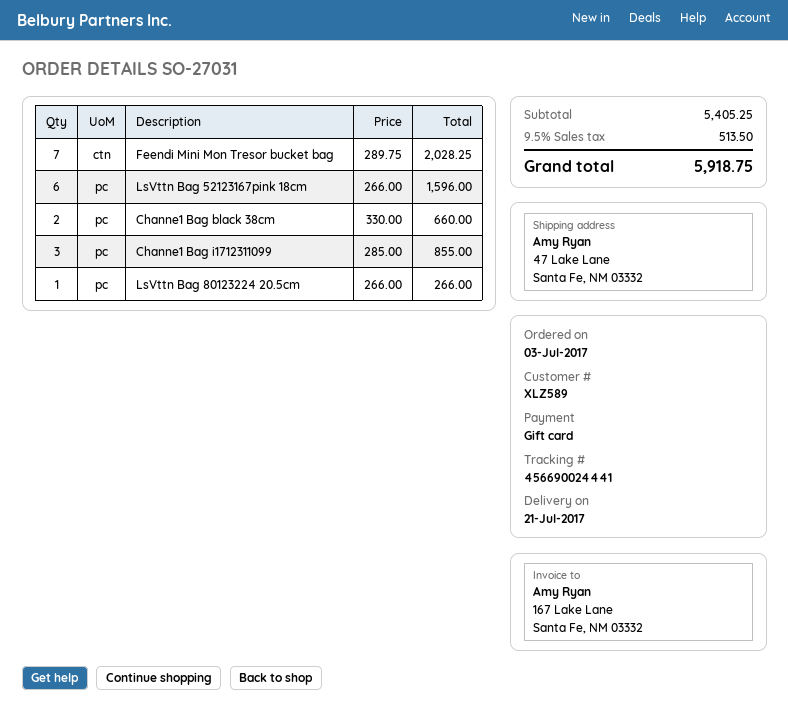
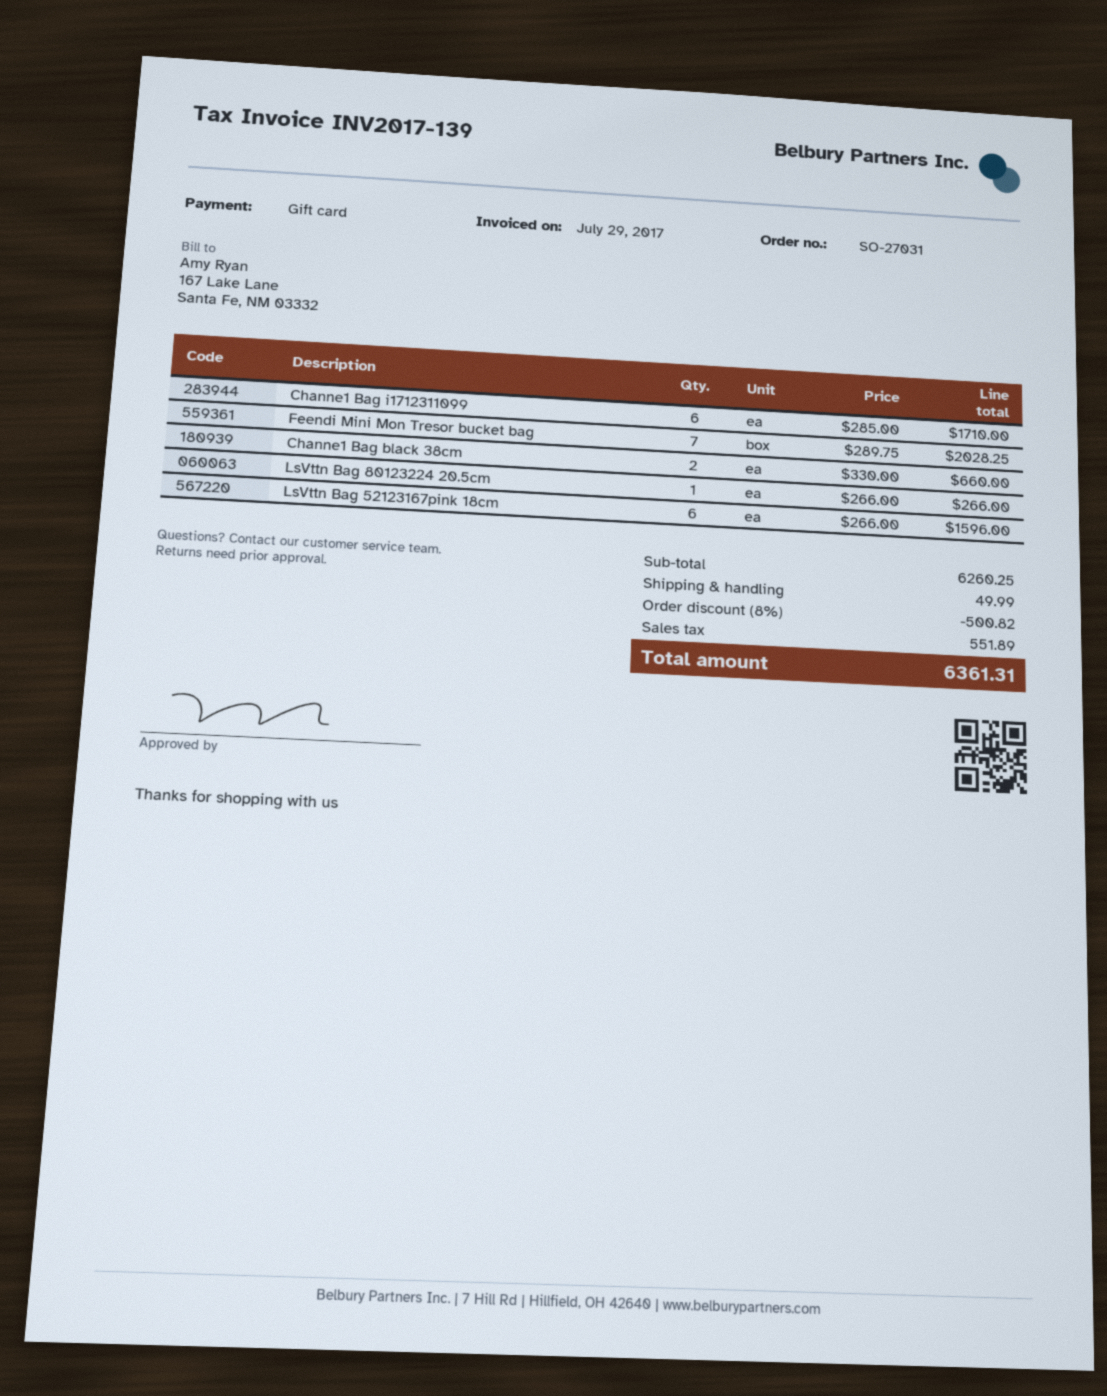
Channe1 Bag i1712311099: 3 x 285.00 = 855.00 -> 6 x 285.00 = 1710.00
subtotal: 5405.25 -> 6260.25
discount: none -> 8% = 500.82
shipping: none -> 49.99
tax: 513.50 -> 551.89
total: 5918.75 -> 6361.31

